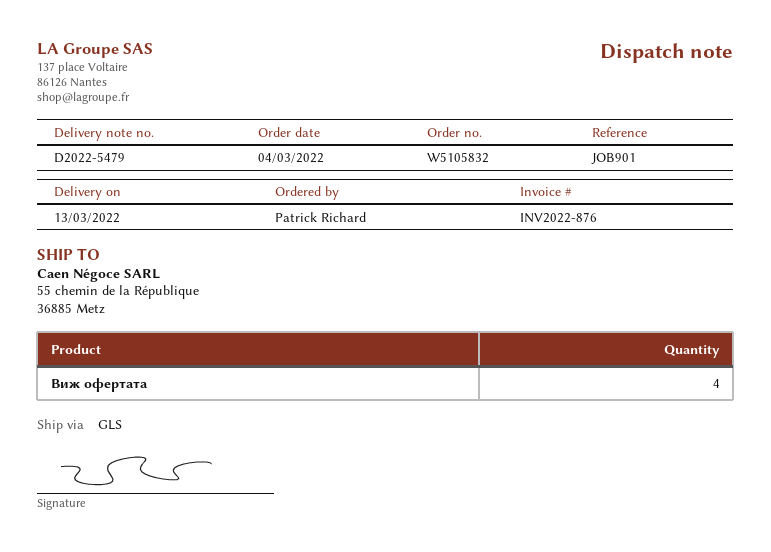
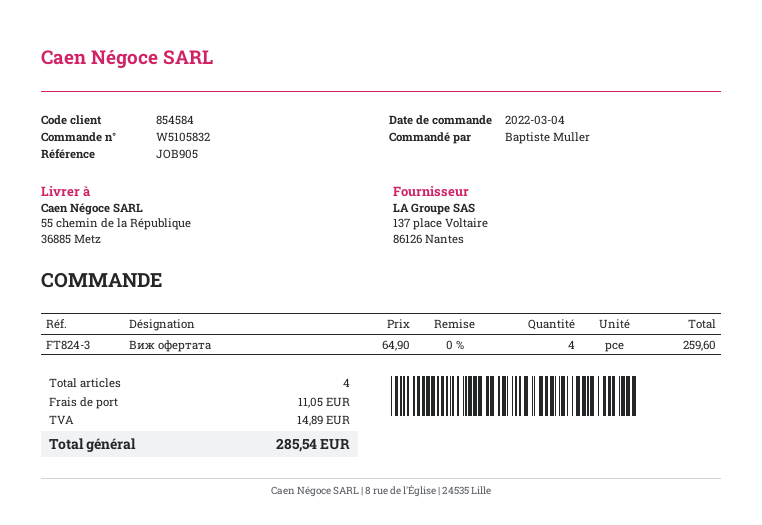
reference: JOB901 -> JOB905
ordered by: Patrick Richard -> Baptiste Muller

